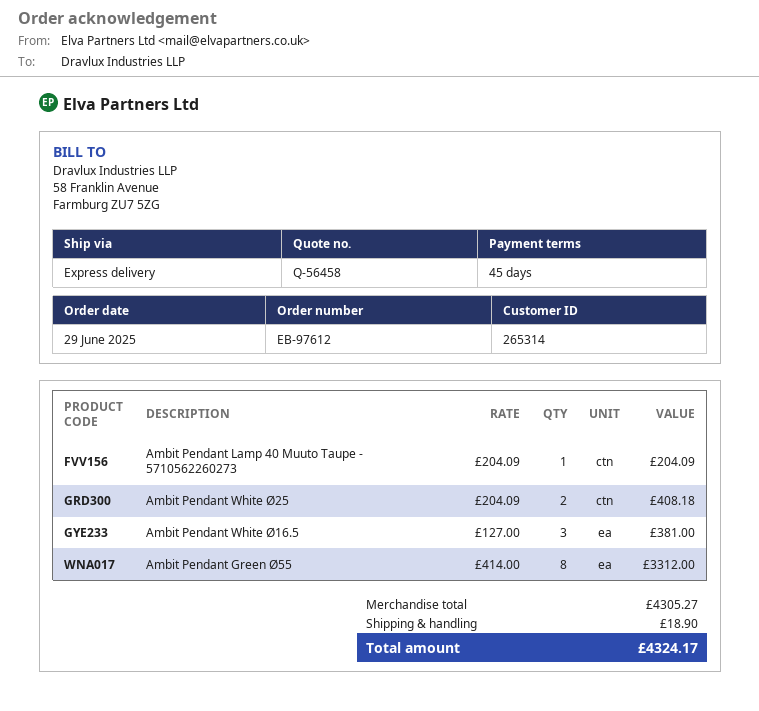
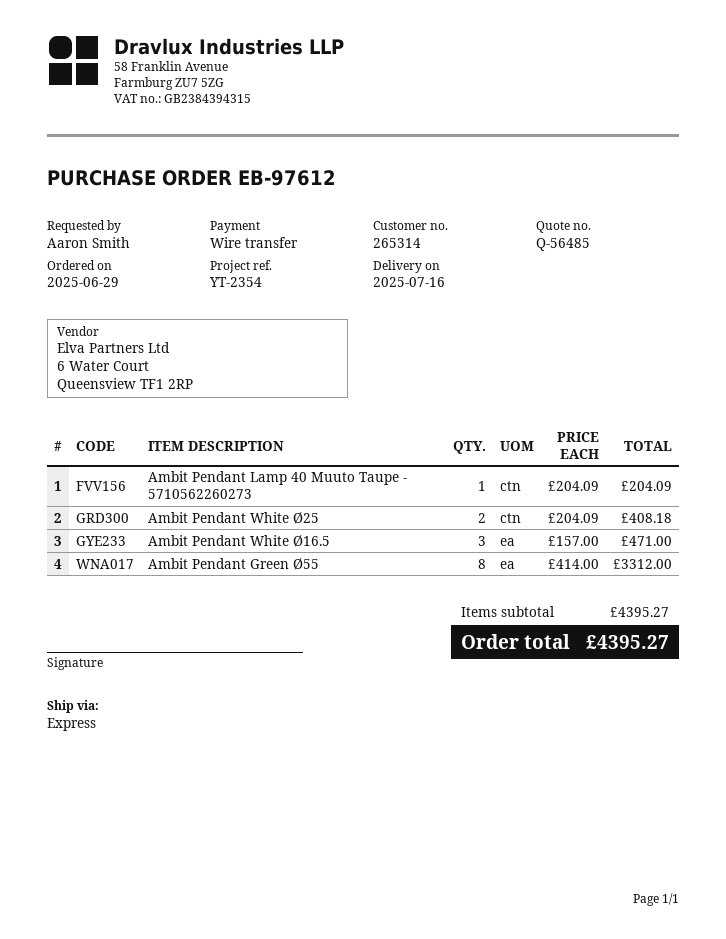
quote number: Q-56458 -> Q-56485
Ambit Pendant White Ø16.5: 3 x 127.00 = 381.00 -> 3 x 157.00 = 471.00
subtotal: 4305.27 -> 4395.27
shipping: 18.90 -> none
total: 4324.17 -> 4395.27

